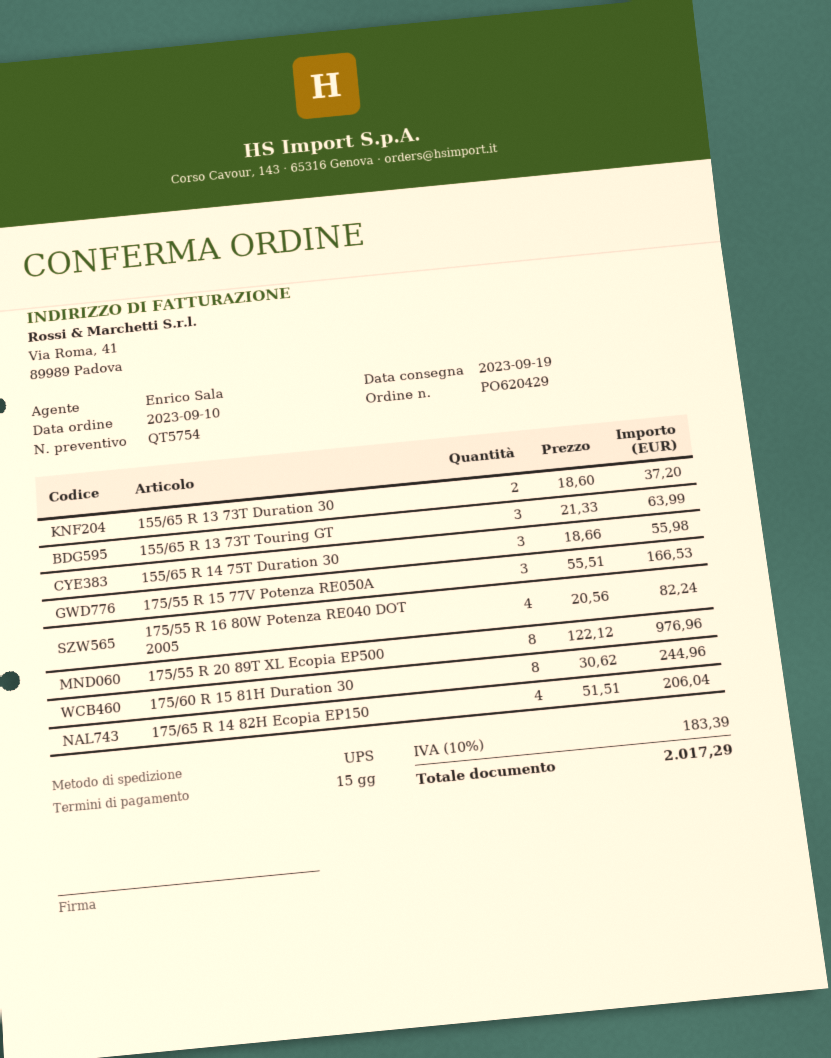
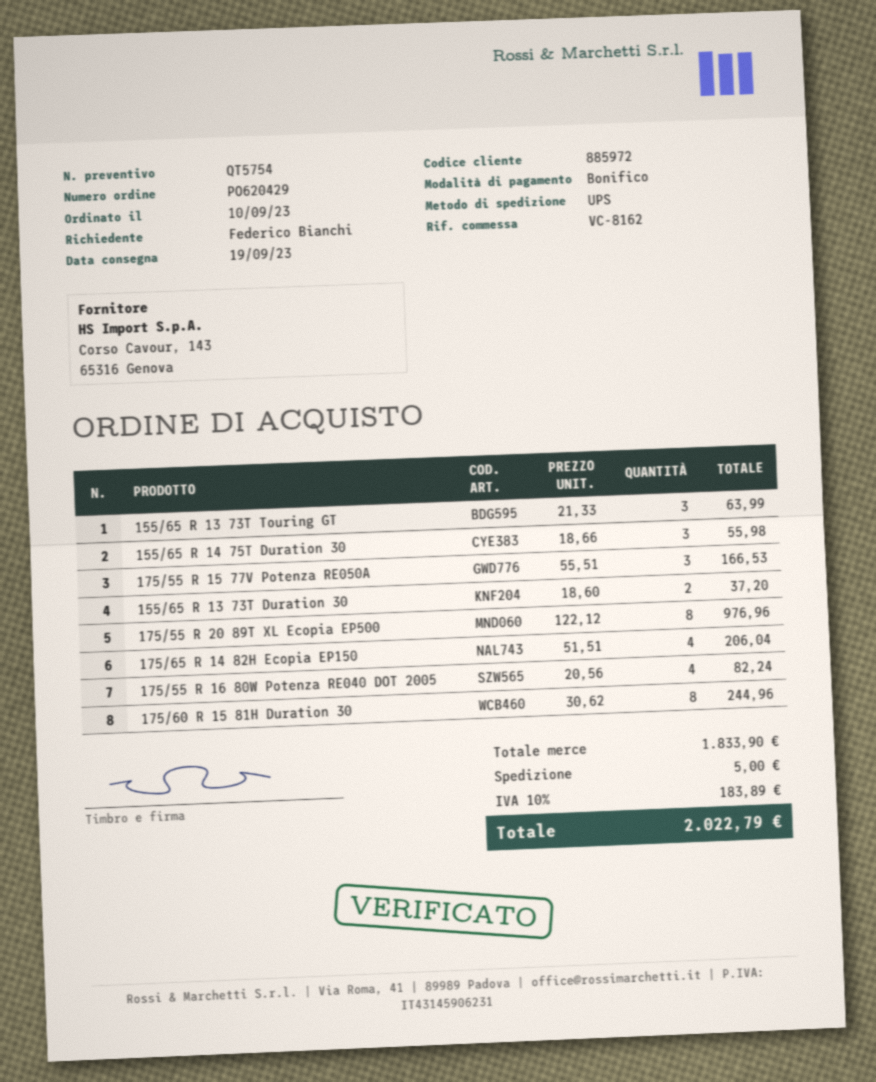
shipping: none -> 5.00
tax: 10% = 183.39 -> 10% = 183.89
total: 2017.29 -> 2022.79

